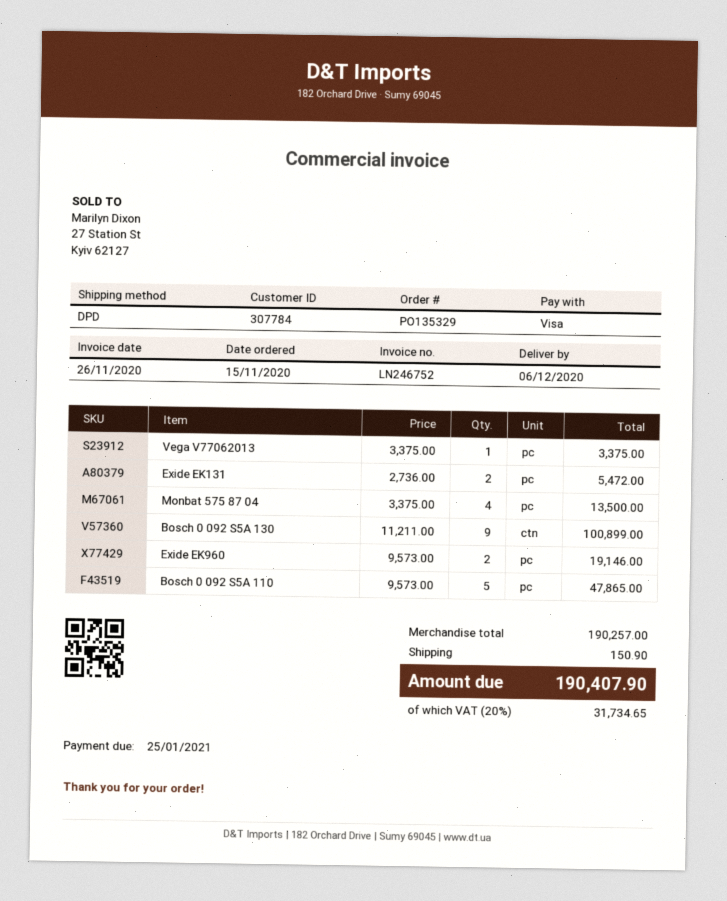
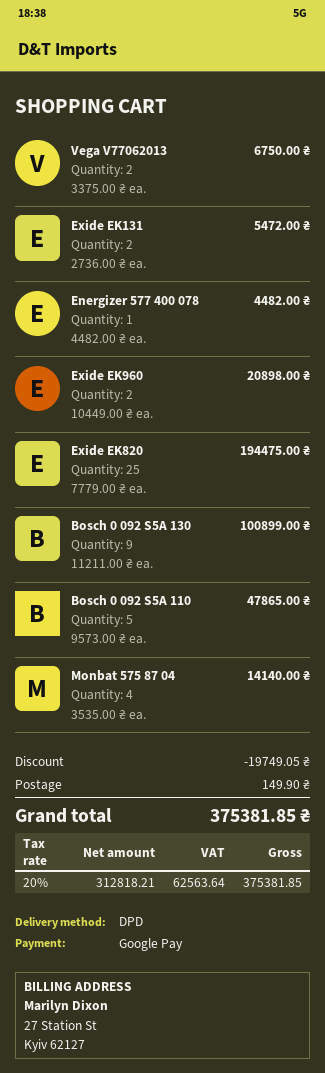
payment method: Visa -> Google Pay
Vega V77062013: 1 x 3375.00 = 3375.00 -> 2 x 3375.00 = 6750.00
Monbat 575 87 04: 4 x 3375.00 = 13500.00 -> 4 x 3535.00 = 14140.00
Exide EK960: 2 x 9573.00 = 19146.00 -> 2 x 10449.00 = 20898.00
Energizer 577 400 078: none -> 1 x 4482.00 = 4482.00
Exide EK820: none -> 25 x 7779.00 = 194475.00
discount: none -> 19749.05
shipping: 150.90 -> 149.90
tax: 20% = 31734.65 -> 20% = 62563.64
total: 190407.90 -> 375381.85

